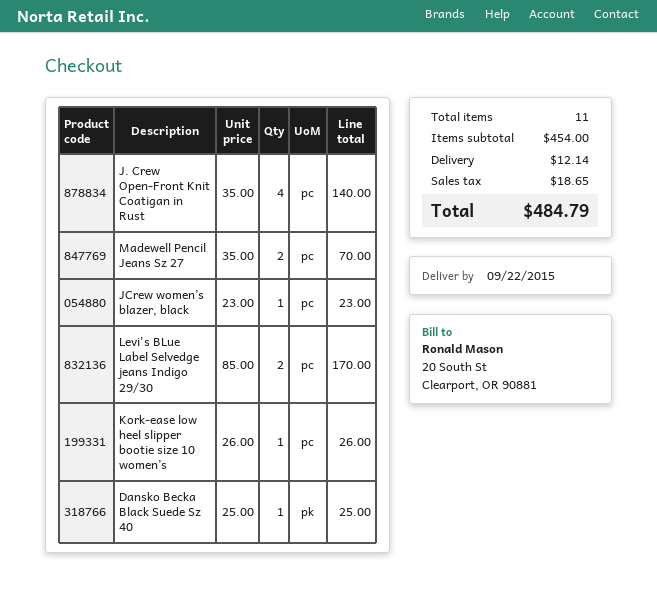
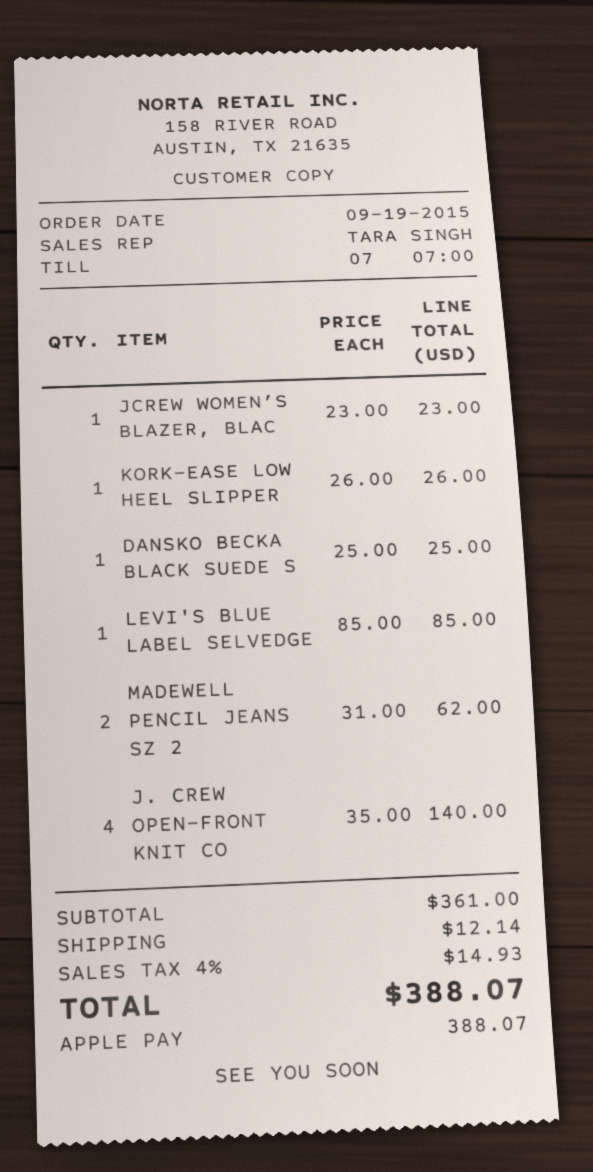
Madewell Pencil Jeans Sz 27: 2 x 35.00 = 70.00 -> 2 x 31.00 = 62.00
Levi's BLue Label Selvedge jeans Indigo 29/30: 2 x 85.00 = 170.00 -> 1 x 85.00 = 85.00
subtotal: 454.00 -> 361.00
tax: 18.65 -> 14.93
total: 484.79 -> 388.07

